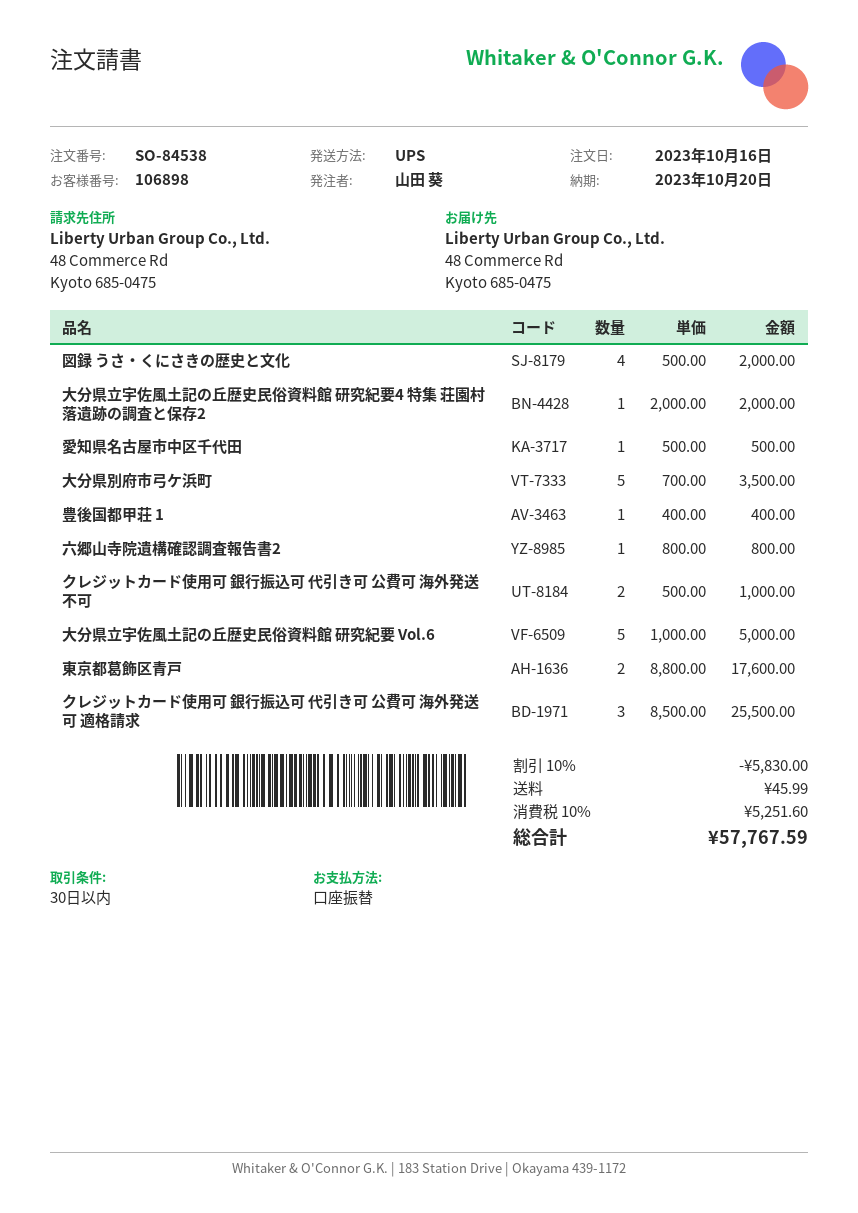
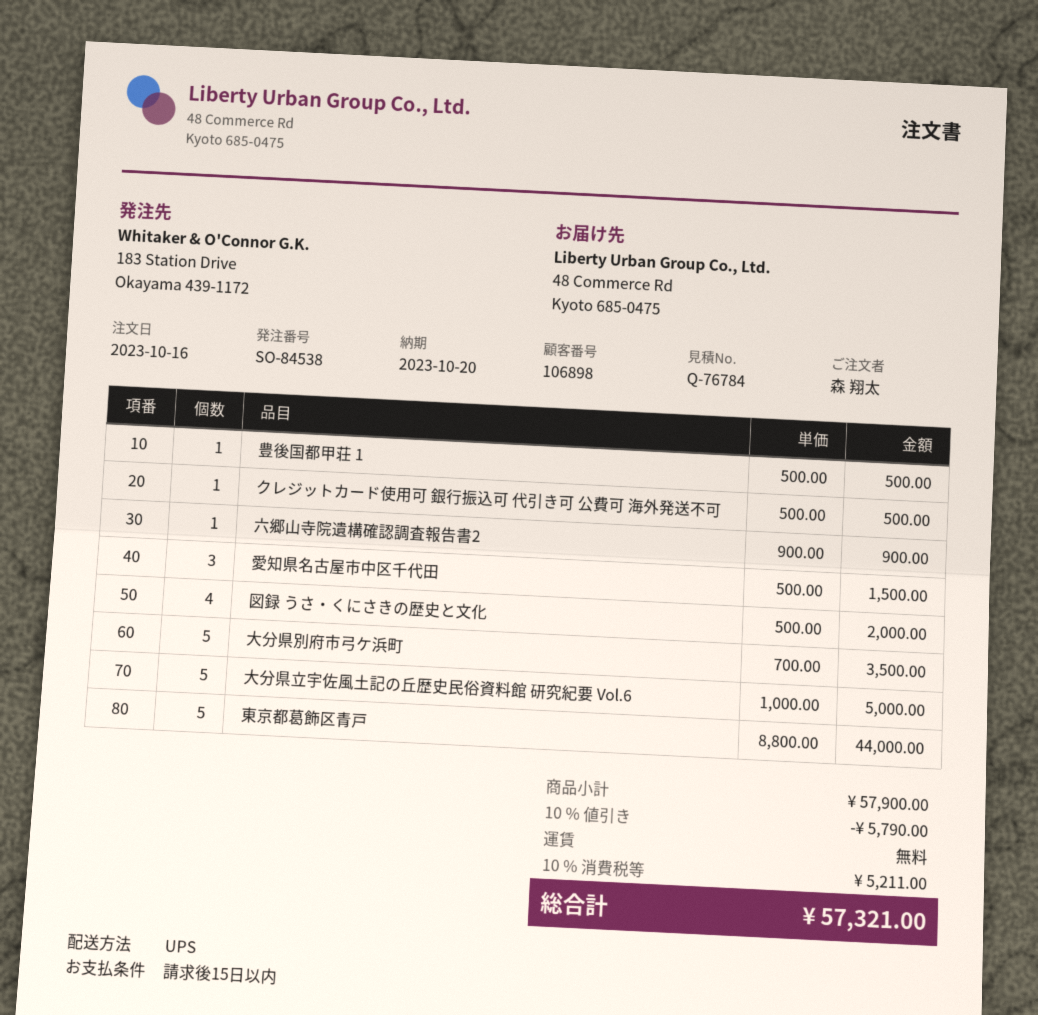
payment terms: 30 days -> 15 days
ordered by: 山田 葵 -> 森 翔太
大分県立宇佐風土記の丘歴史民俗資料館 研究紀要4 特集 荘園村落遺跡の調査と保存2: 1 x 2000.00 = 2000.00 -> none
愛知県名古屋市中区千代田: 1 x 500.00 = 500.00 -> 3 x 500.00 = 1500.00
豊後国都甲荘 1: 1 x 400.00 = 400.00 -> 1 x 500.00 = 500.00
六郷山寺院遺構確認調査報告書2: 1 x 800.00 = 800.00 -> 1 x 900.00 = 900.00
クレジットカード使用可 銀行振込可 代引き可 公費可 海外発送不可: 2 x 500.00 = 1000.00 -> 1 x 500.00 = 500.00
東京都葛飾区青戸: 2 x 8800.00 = 17600.00 -> 5 x 8800.00 = 44000.00
クレジットカード使用可 銀行振込可 代引き可 公費可 海外発送可 適格請求: 3 x 8500.00 = 25500.00 -> none
discount: 10% = 5830.00 -> 10% = 5790.00
shipping: 45.99 -> 0.00
tax: 10% = 5251.60 -> 10% = 5211.00
total: 57767.59 -> 57321.00

